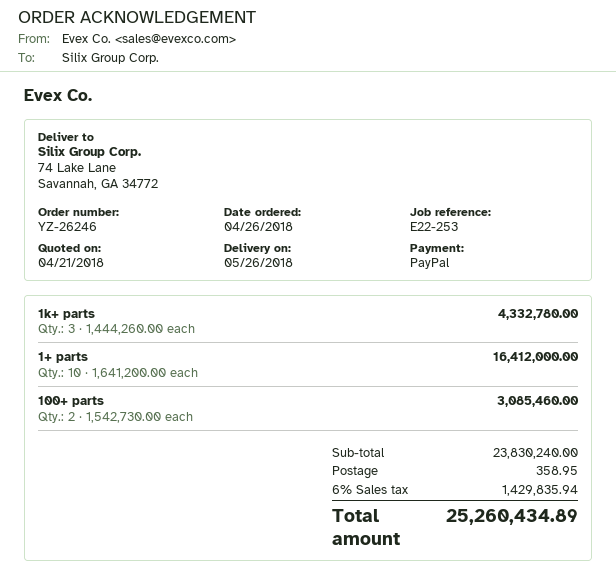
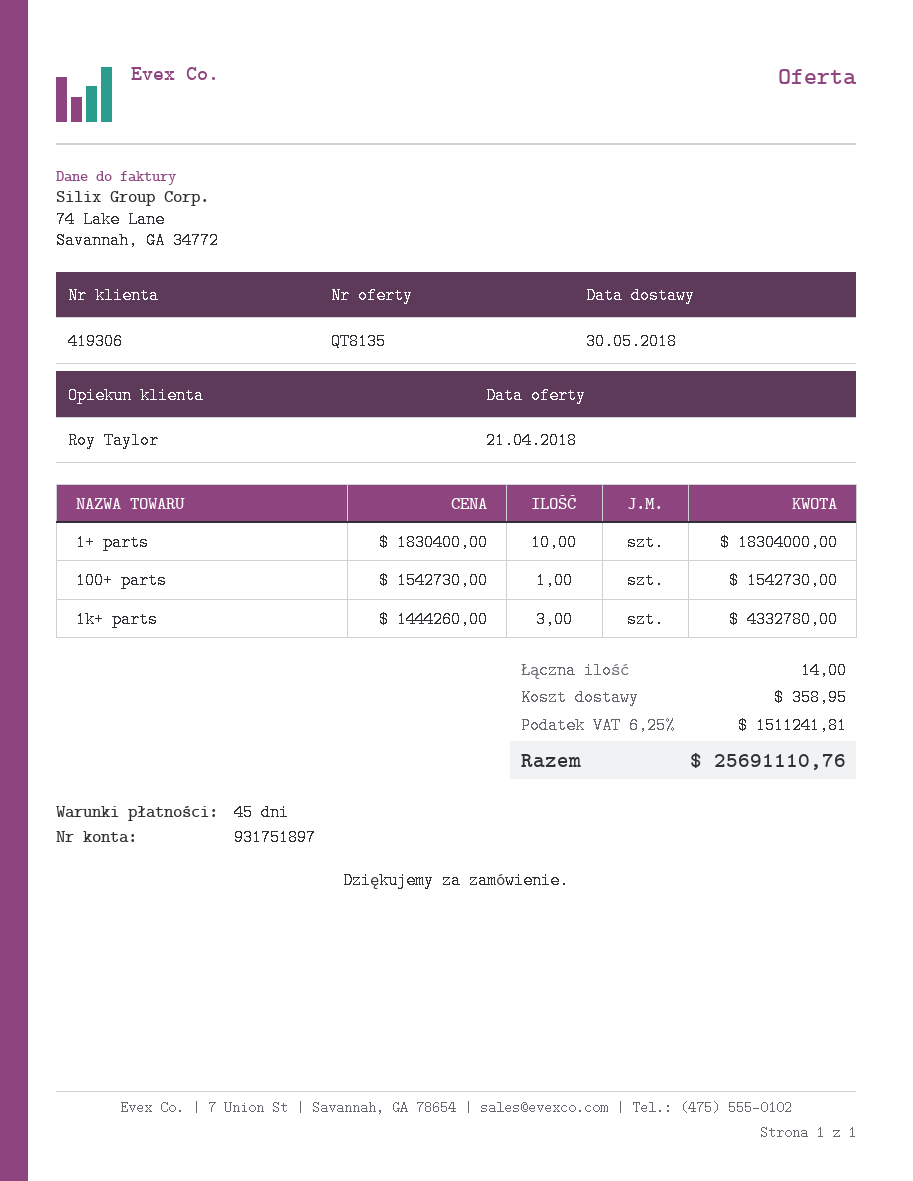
delivery date: 2018-05-26 -> 2018-05-30
1+ parts: 10 x 1641200.00 = 16412000.00 -> 10 x 1830400.00 = 18304000.00
100+ parts: 2 x 1542730.00 = 3085460.00 -> 1 x 1542730.00 = 1542730.00
tax: 6% = 1429835.94 -> 6.25% = 1511241.81
total: 25260434.89 -> 25691110.76

